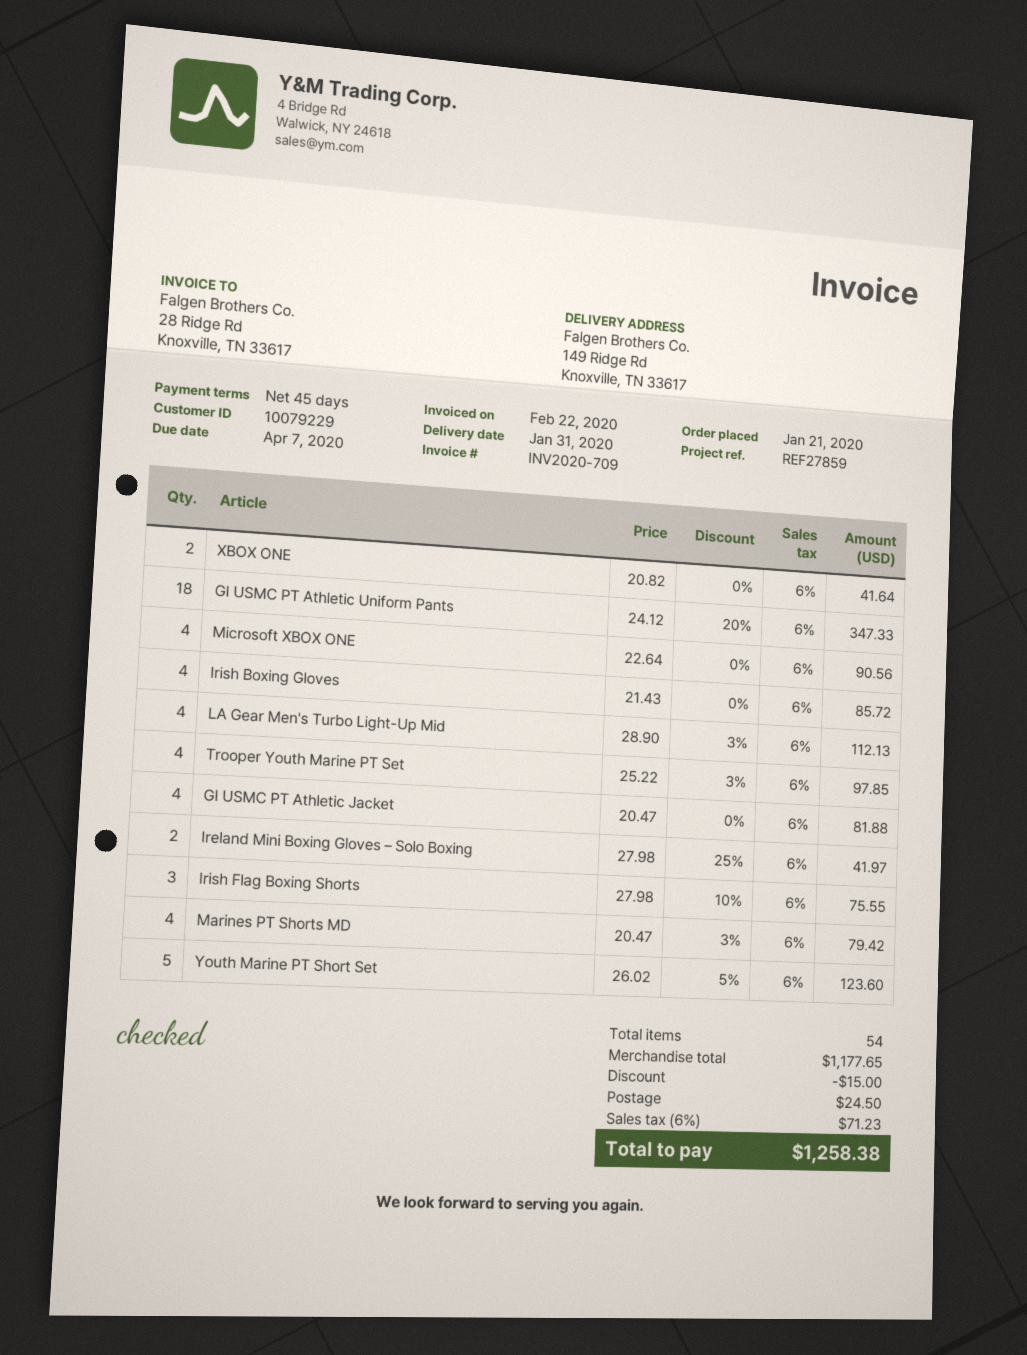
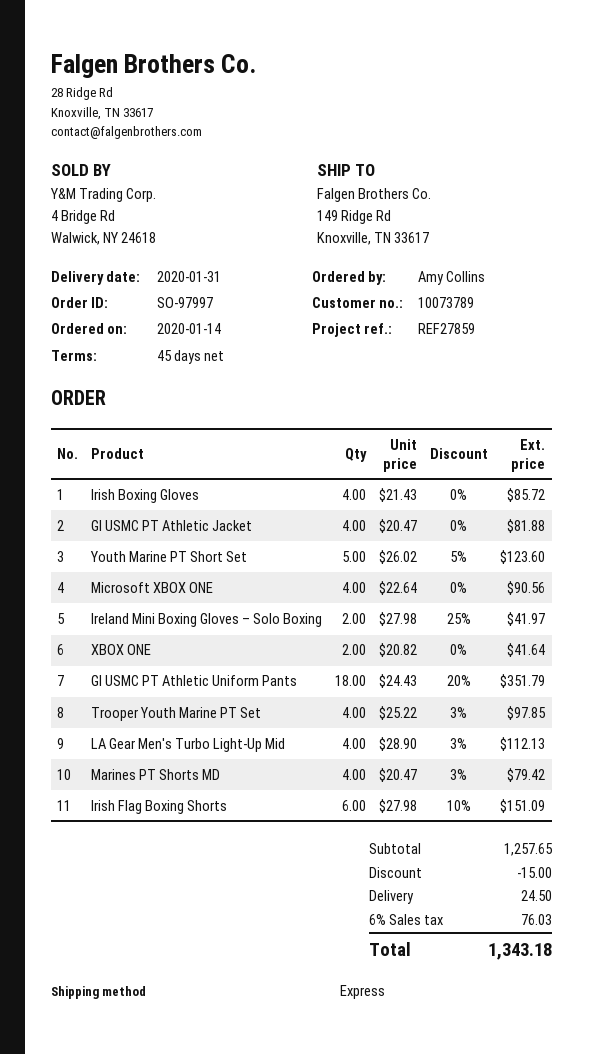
order date: 2020-01-21 -> 2020-01-14
customer number: 10079229 -> 10073789
GI USMC PT Athletic Uniform Pants: 18 x 24.12 - 20% = 347.33 -> 18 x 24.43 - 20% = 351.79
Irish Flag Boxing Shorts: 3 x 27.98 - 10% = 75.55 -> 6 x 27.98 - 10% = 151.09
subtotal: 1177.65 -> 1257.65
tax: 6% = 71.23 -> 6% = 76.03
total: 1258.38 -> 1343.18

